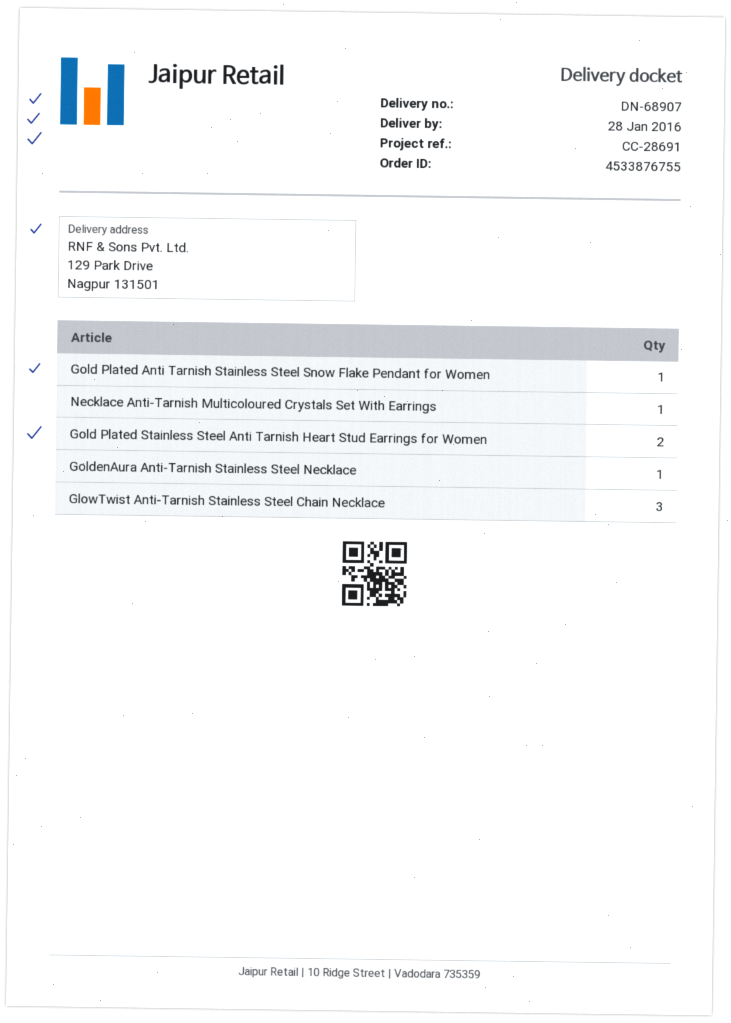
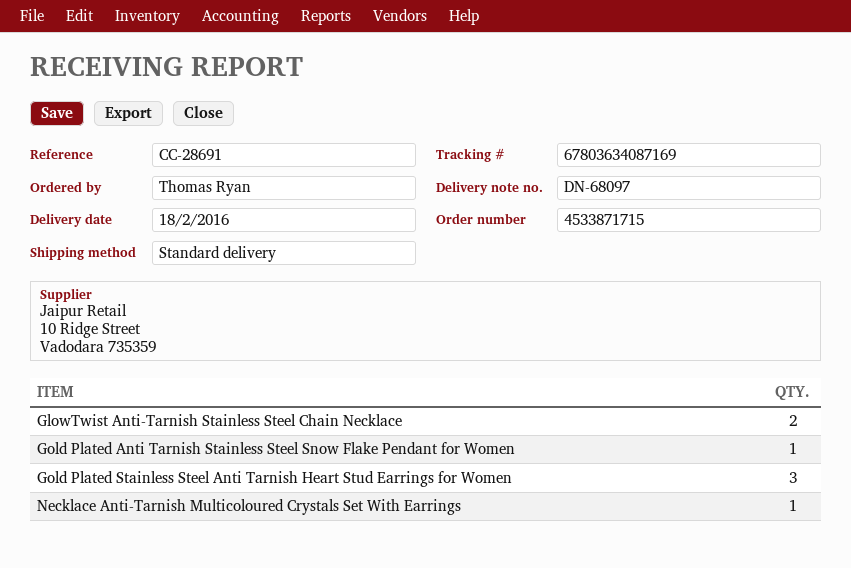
order number: 4533876755 -> 4533871715
delivery note number: DN-68907 -> DN-68097
delivery date: 2016-01-28 -> 2016-02-18
Gold Plated Stainless Steel Anti Tarnish Heart Stud Earrings for Women: 2 -> 3
GoldenAura Anti-Tarnish Stainless Steel Necklace: 1 -> none
GlowTwist Anti-Tarnish Stainless Steel Chain Necklace: 3 -> 2

